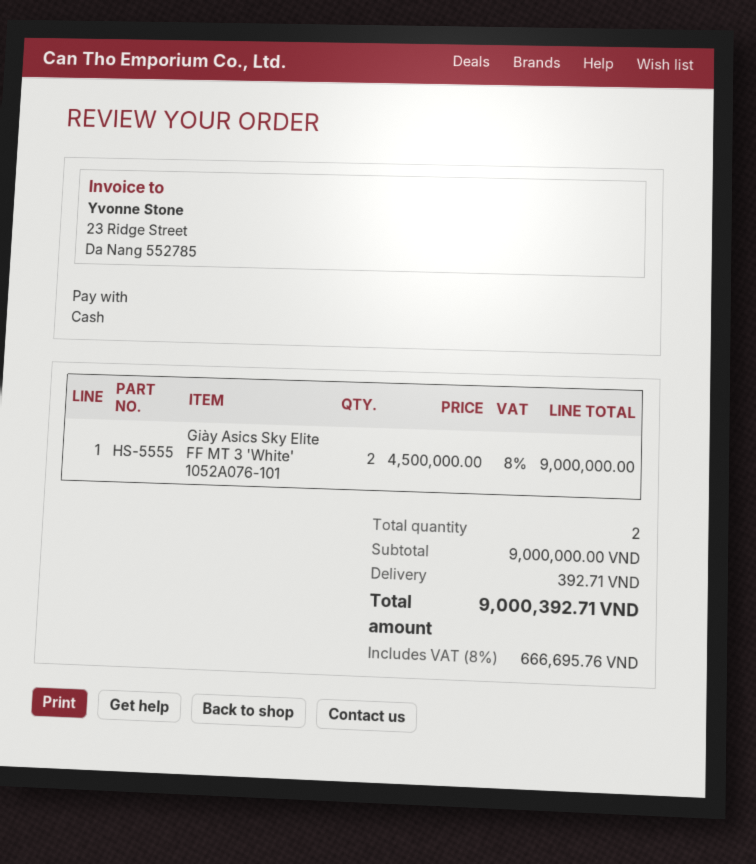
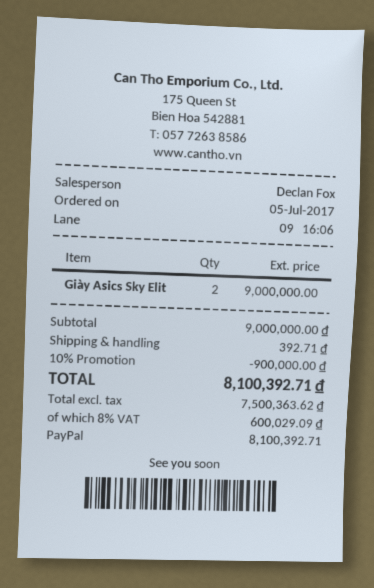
payment method: cash -> PayPal
discount: none -> 10% = 900000.00
tax: 8% = 666695.76 -> 8% = 600029.09
total: 9000392.71 -> 8100392.71

